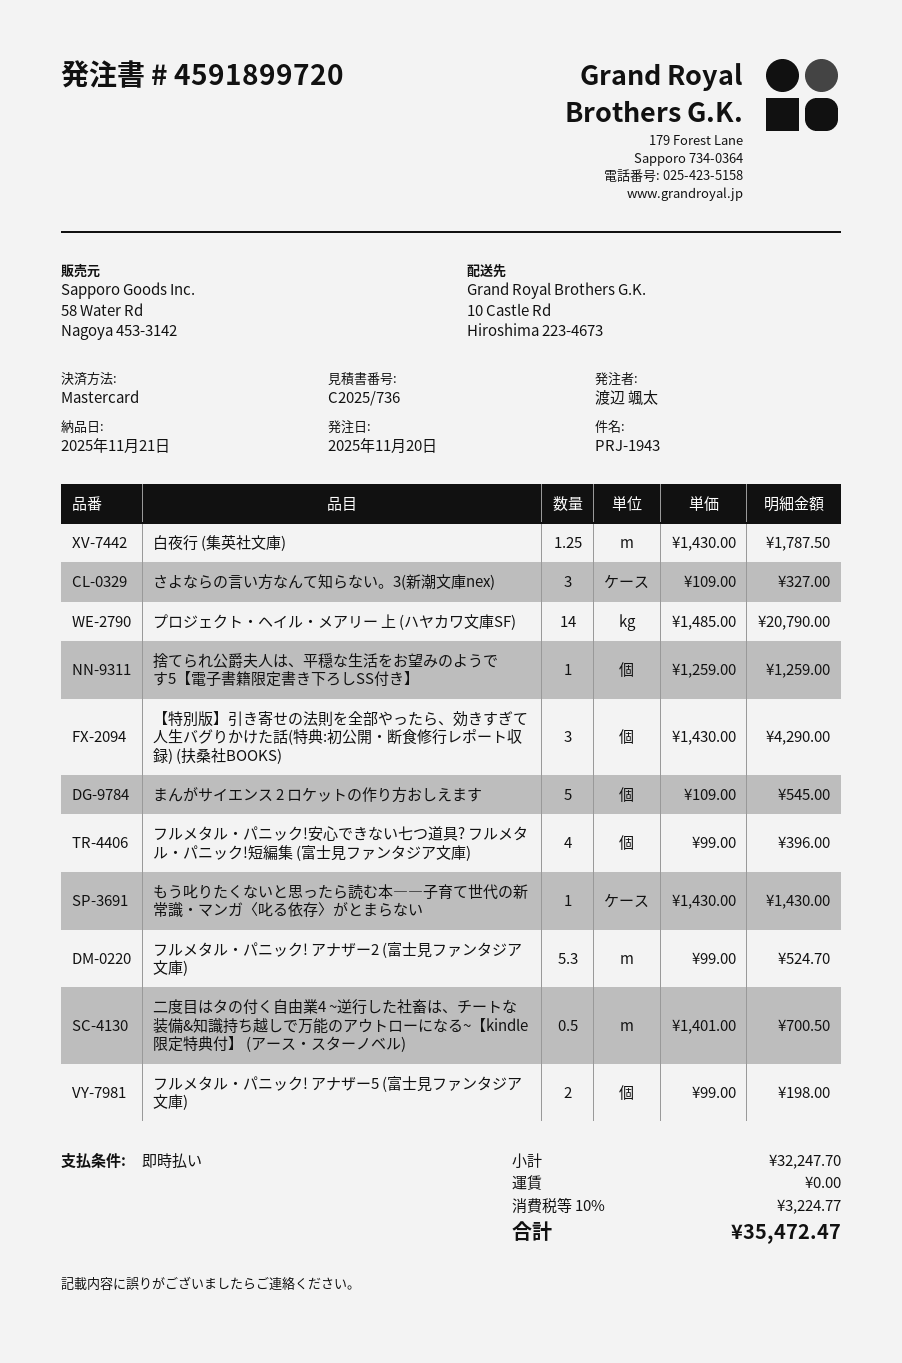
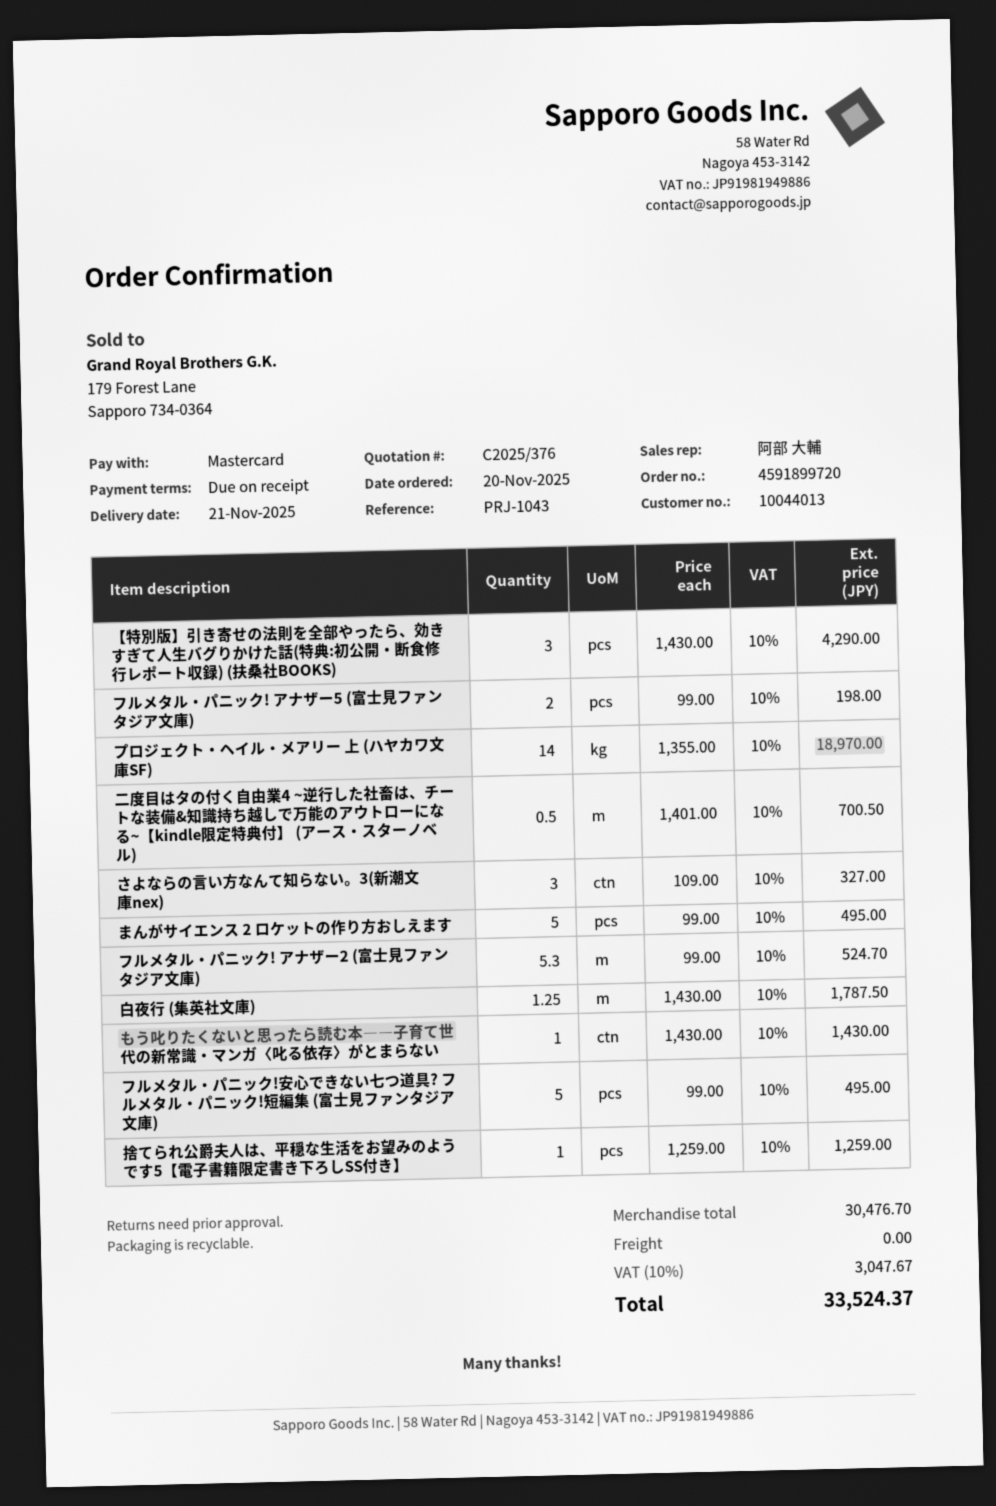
quote number: C2025/736 -> C2025/376
reference: PRJ-1943 -> PRJ-1043
プロジェクト・ヘイル・メアリー 上 (ハヤカワ文庫SF): 14 x 1485.00 = 20790.00 -> 14 x 1355.00 = 18970.00
まんがサイエンス 2 ロケットの作り方おしえます: 5 x 109.00 = 545.00 -> 5 x 99.00 = 495.00
フルメタル・パニック!安心できない七つ道具? フルメタル・パニック!短編集 (富士見ファンタジア文庫): 4 x 99.00 = 396.00 -> 5 x 99.00 = 495.00
subtotal: 32247.70 -> 30476.70
tax: 10% = 3224.77 -> 10% = 3047.67
total: 35472.47 -> 33524.37

